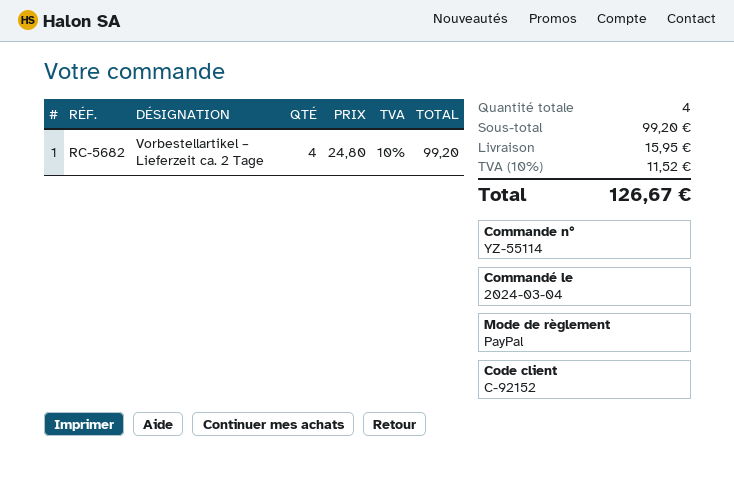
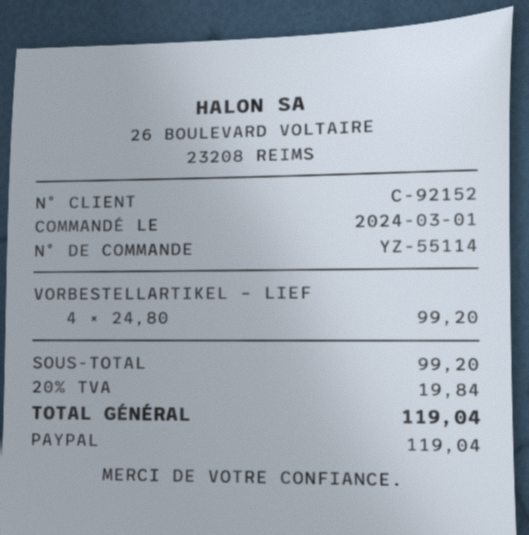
order date: 2024-03-04 -> 2024-03-01
shipping: 15.95 -> none
tax: 10% = 11.52 -> 20% = 19.84
total: 126.67 -> 119.04

